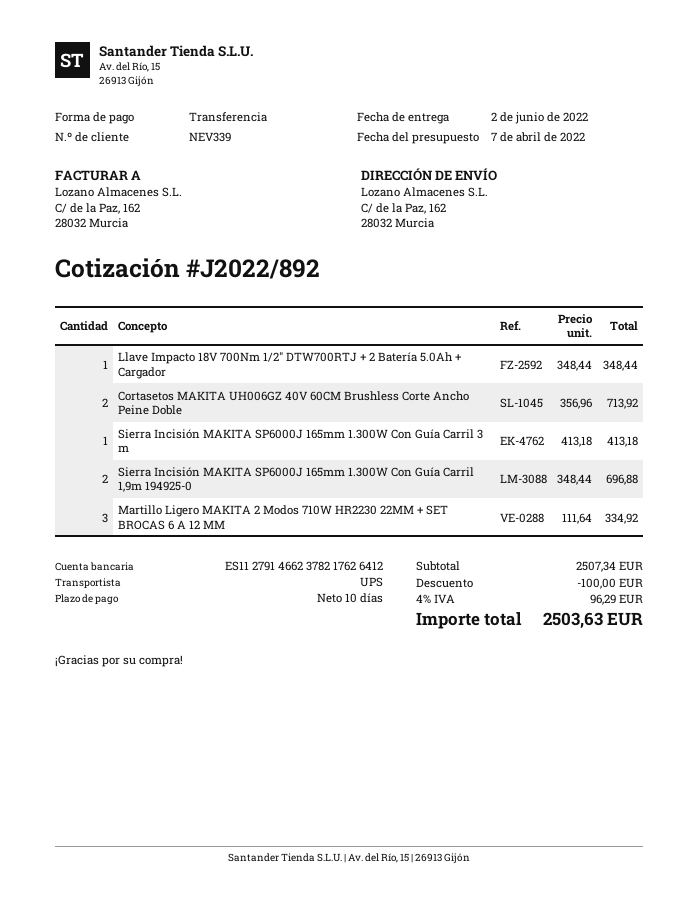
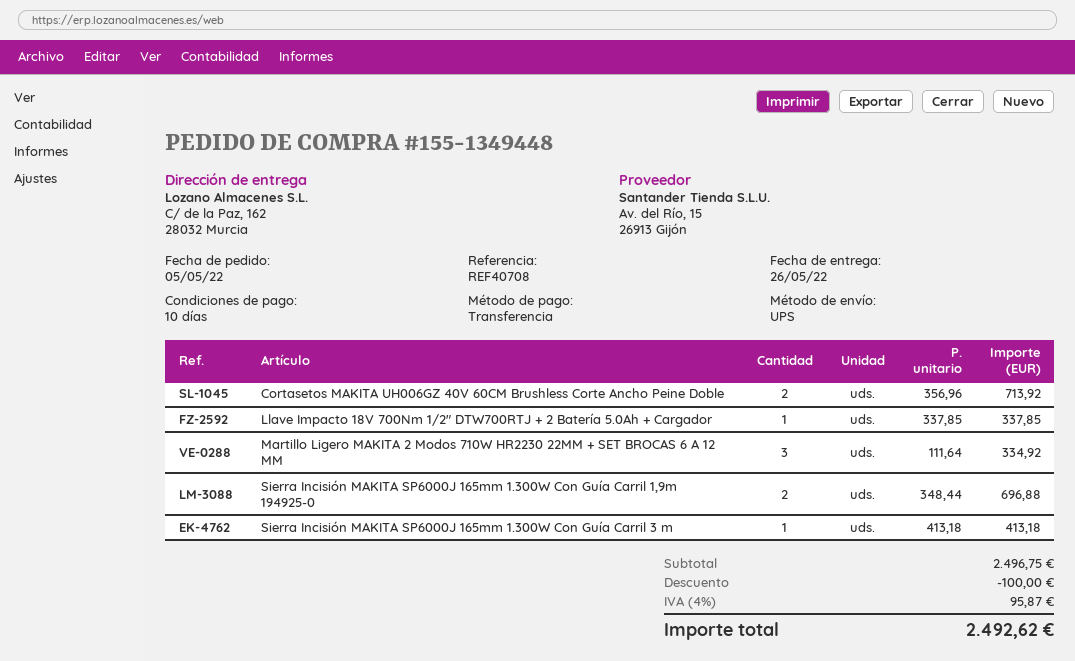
delivery date: 2022-06-02 -> 2022-05-26
Llave Impacto 18V 700Nm 1/2" DTW700RTJ + 2 Batería 5.0Ah + Cargador: 1 x 348.44 = 348.44 -> 1 x 337.85 = 337.85
subtotal: 2507.34 -> 2496.75
tax: 4% = 96.29 -> 4% = 95.87
total: 2503.63 -> 2492.62

